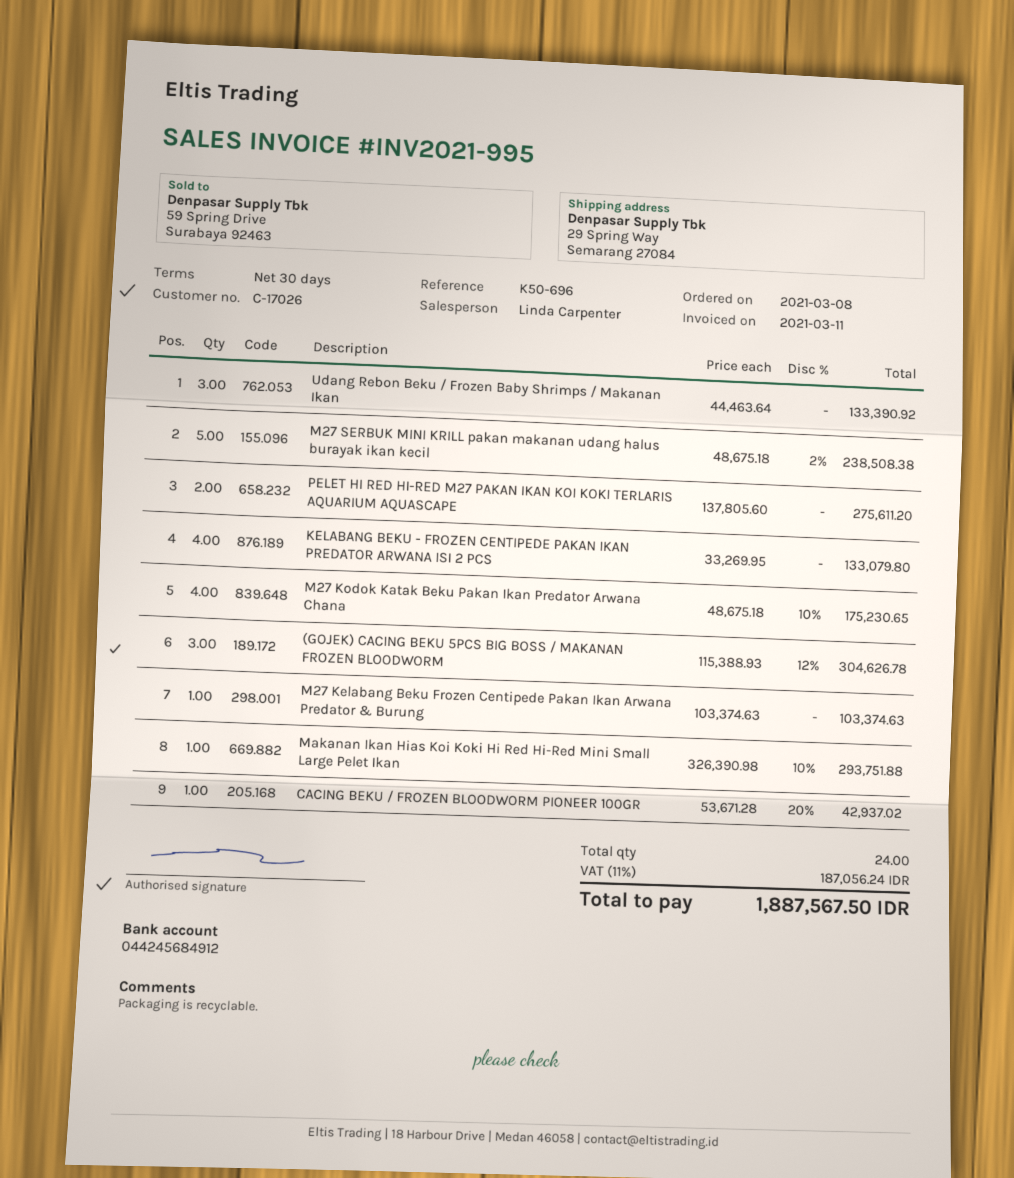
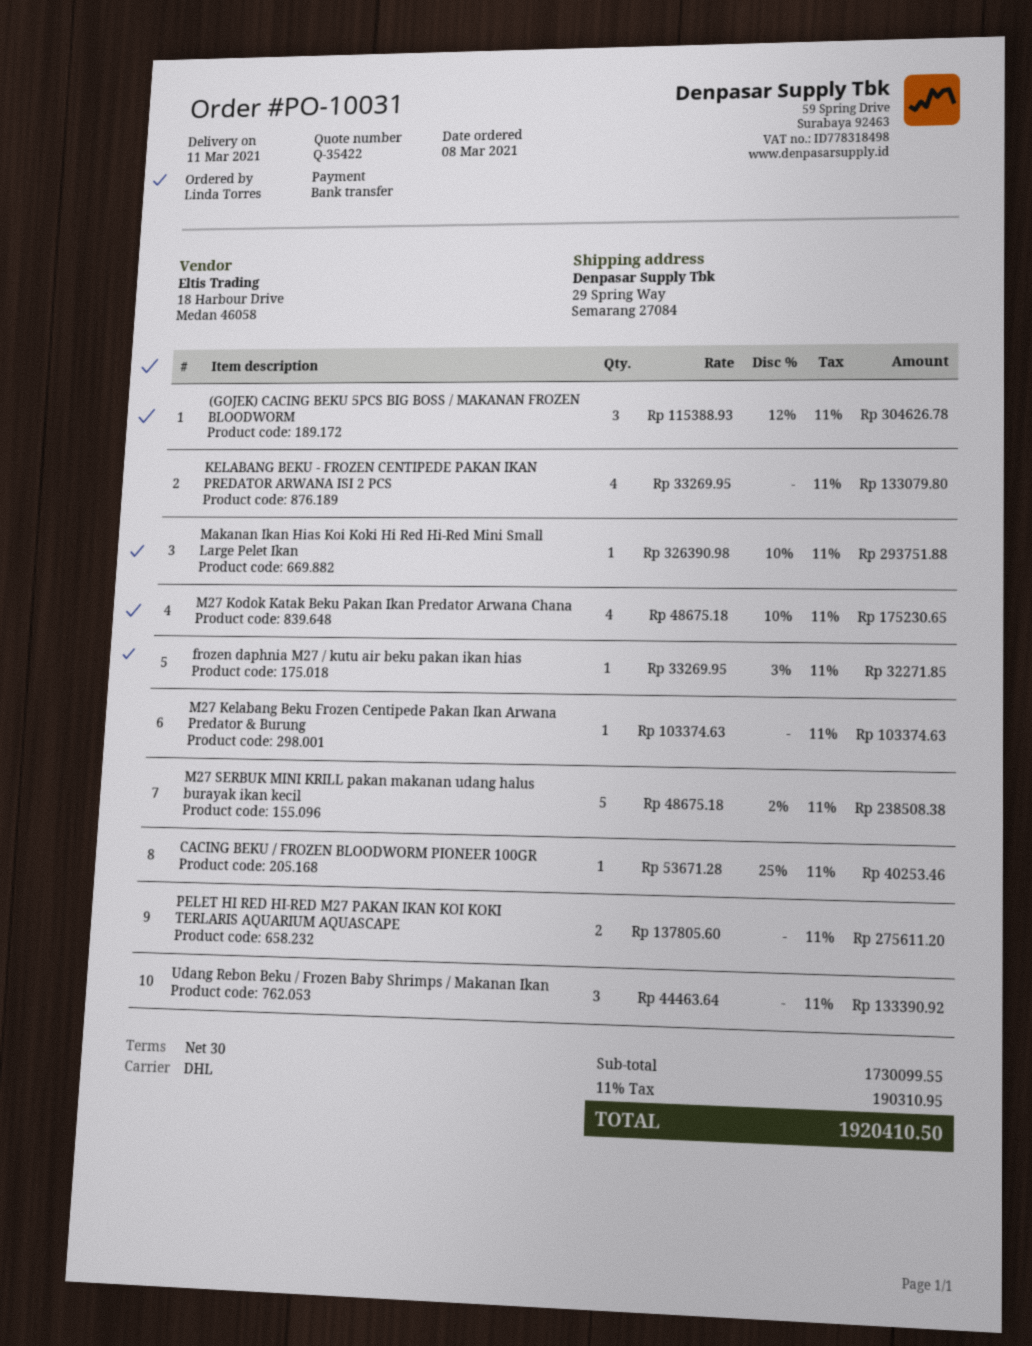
CACING BEKU / FROZEN BLOODWORM PIONEER 100GR: 1 x 53671.28 - 20% = 42937.02 -> 1 x 53671.28 - 25% = 40253.46
frozen daphnia M27 / kutu air beku pakan ikan hias: none -> 1 x 33269.95 - 3% = 32271.85
tax: 11% = 187056.24 -> 11% = 190310.95
total: 1887567.50 -> 1920410.50

